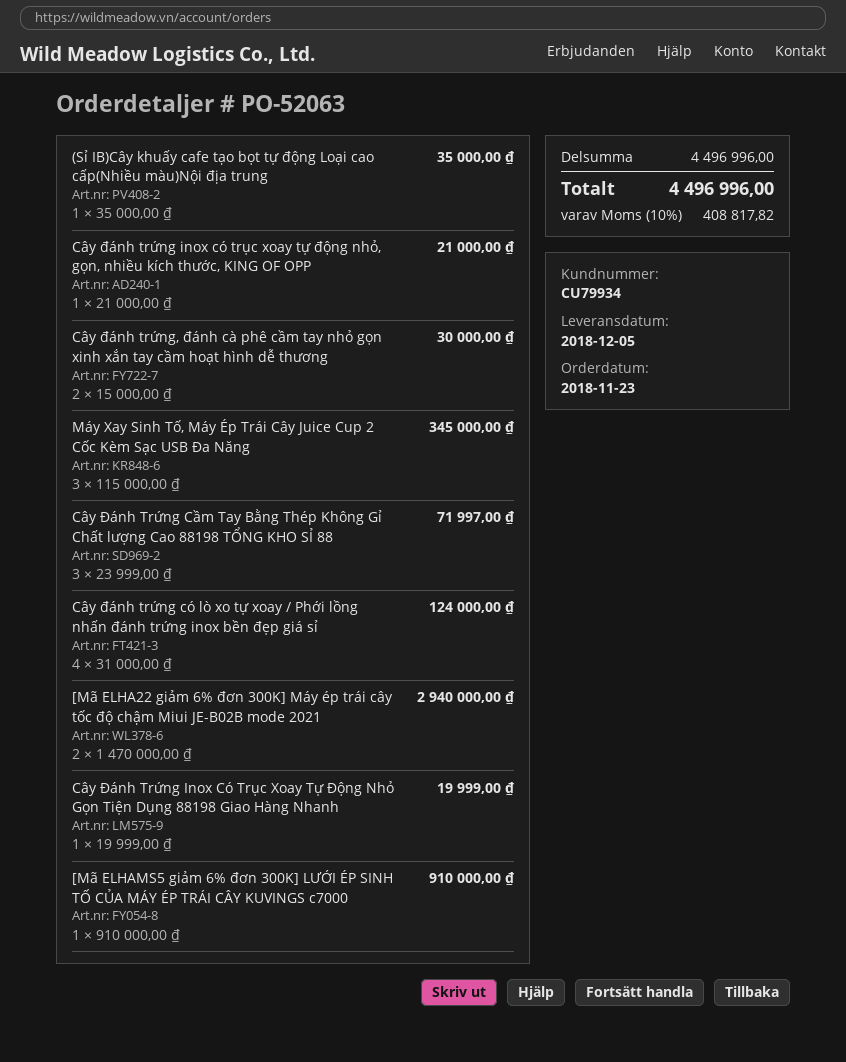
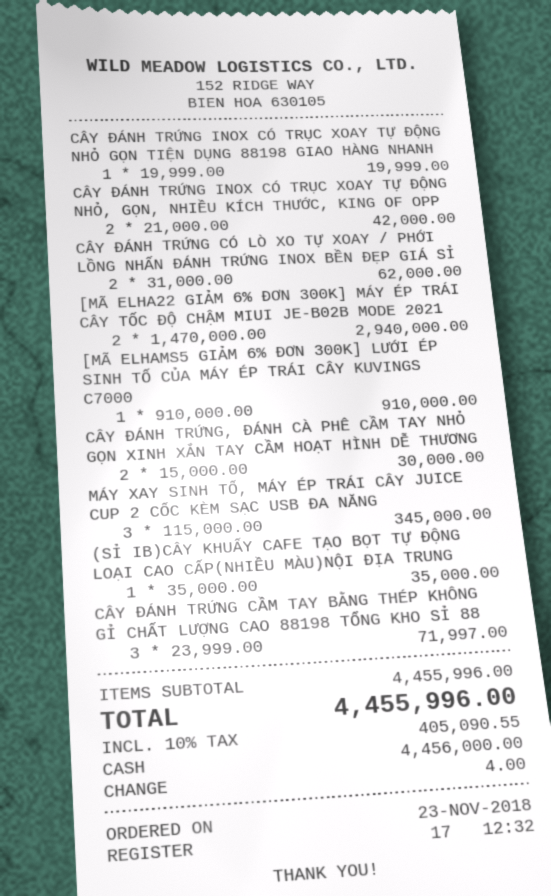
Cây đánh trứng inox có trục xoay tự động nhỏ, gọn, nhiều kích thước, KING OF OPP: 1 x 21000.00 = 21000.00 -> 2 x 21000.00 = 42000.00
Cây đánh trứng có lò xo tự xoay / Phới lồng nhấn đánh trứng inox bền đẹp giá sỉ: 4 x 31000.00 = 124000.00 -> 2 x 31000.00 = 62000.00
subtotal: 4496996.00 -> 4455996.00
tax: 10% = 408817.82 -> 10% = 405090.55
total: 4496996.00 -> 4455996.00

